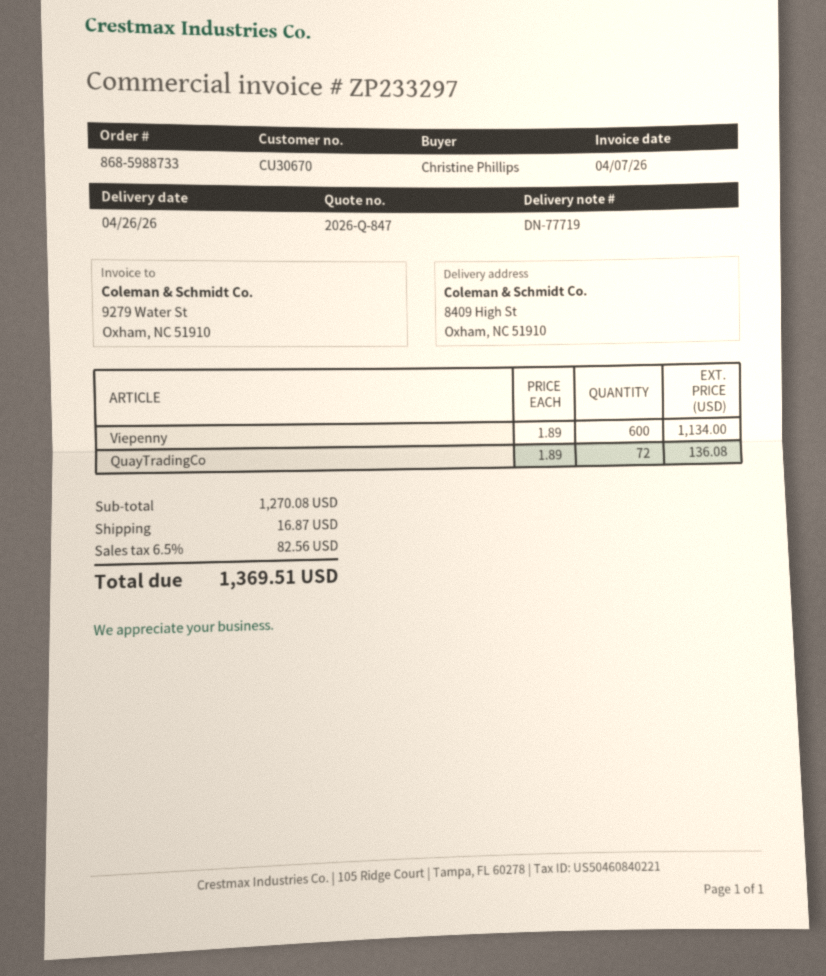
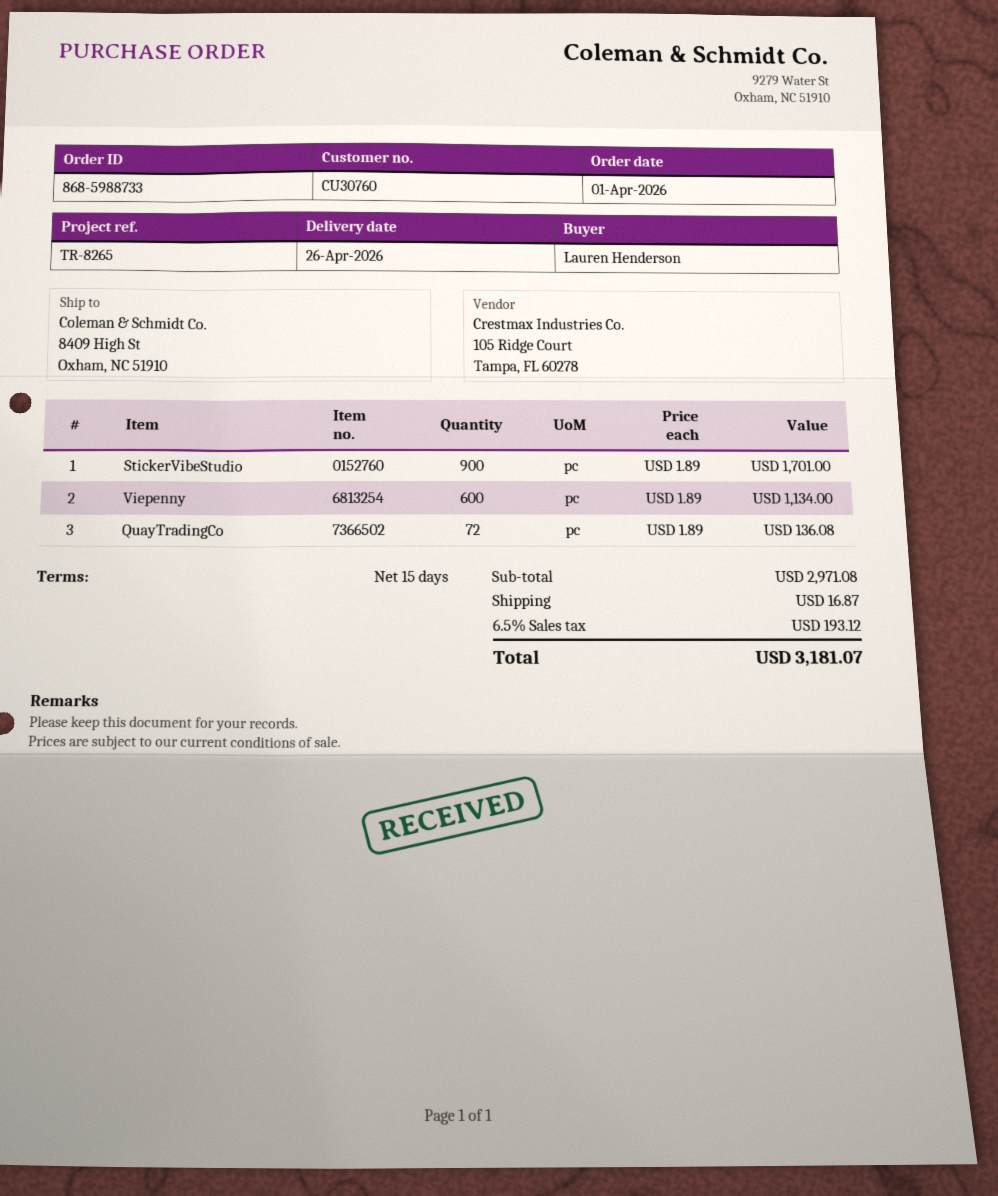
customer number: CU30670 -> CU30760
ordered by: Christine Phillips -> Lauren Henderson
StickerVibeStudio: none -> 900 x 1.89 = 1701.00
subtotal: 1270.08 -> 2971.08
tax: 6.5% = 82.56 -> 6.5% = 193.12
total: 1369.51 -> 3181.07

